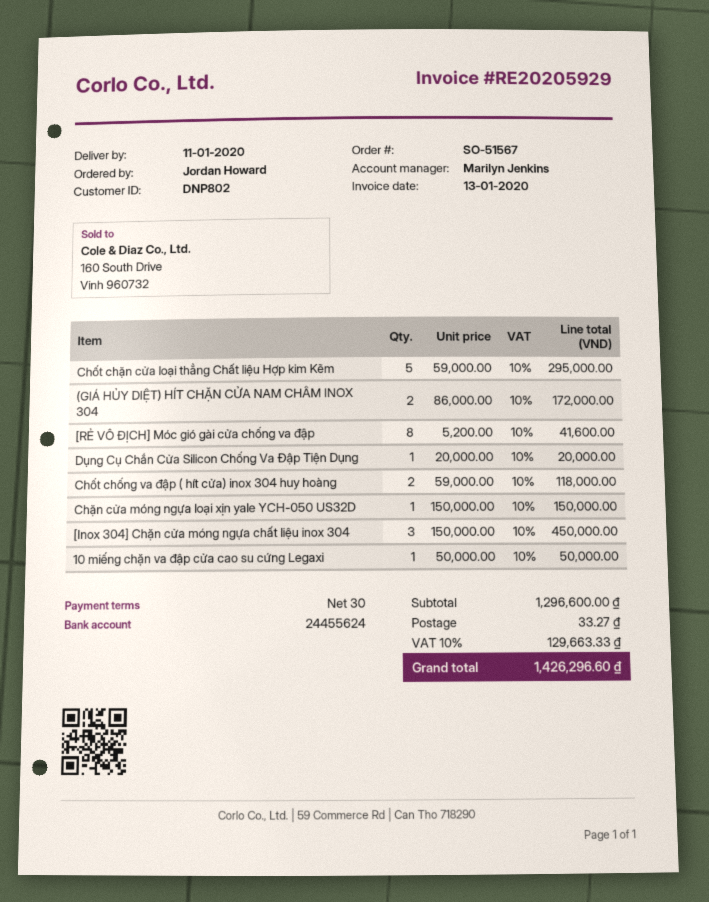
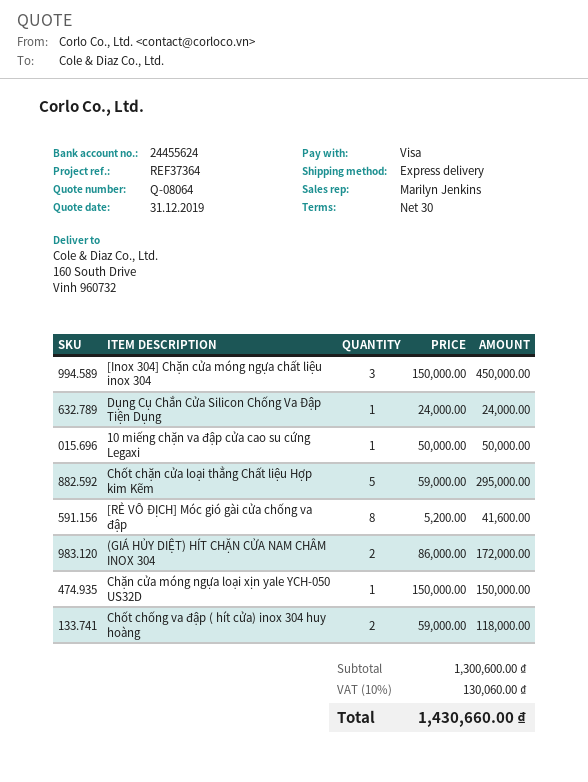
Dụng Cụ Chắn Cửa Silicon Chống Va Đập Tiện Dụng: 1 x 20000.00 = 20000.00 -> 1 x 24000.00 = 24000.00
subtotal: 1296600.00 -> 1300600.00
shipping: 33.27 -> none
tax: 10% = 129663.33 -> 10% = 130060.00
total: 1426296.60 -> 1430660.00

